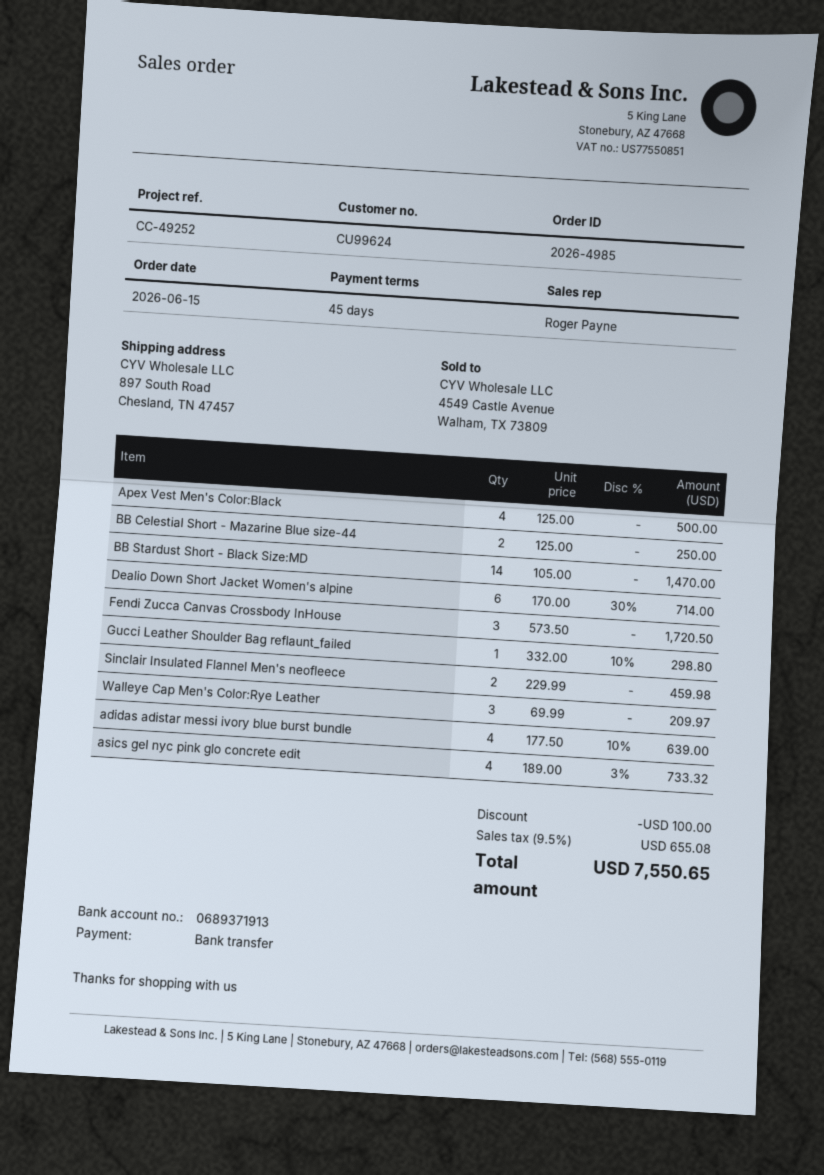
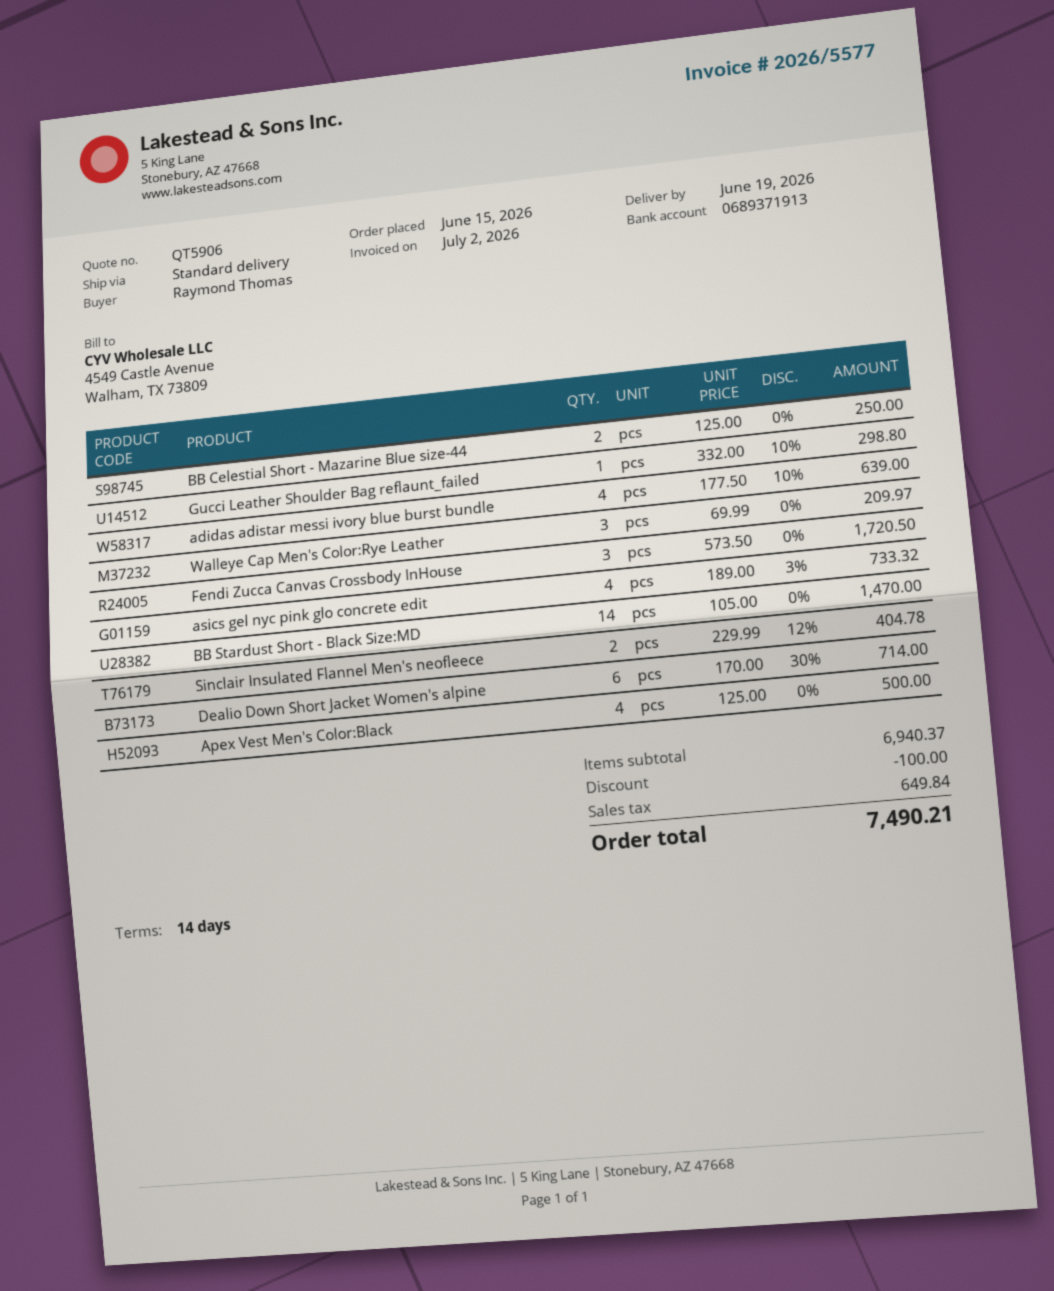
payment terms: 45 days -> 14 days
Sinclair Insulated Flannel Men's neofleece: 2 x 229.99 = 459.98 -> 2 x 229.99 - 12% = 404.78
tax: 655.08 -> 649.84
total: 7550.65 -> 7490.21

